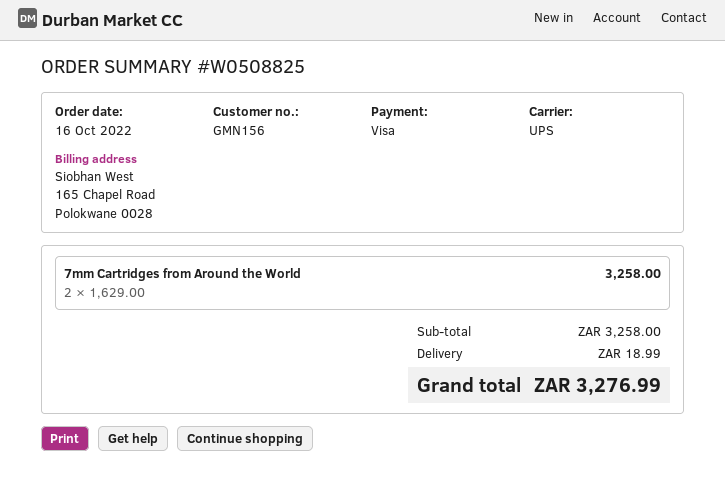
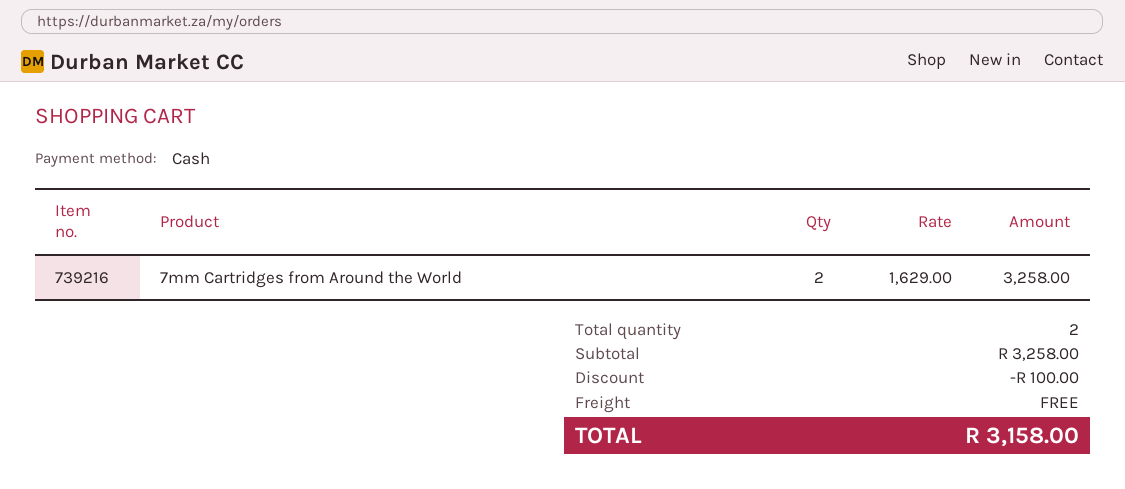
payment method: Visa -> cash
discount: none -> 100.00
shipping: 18.99 -> 0.00
total: 3276.99 -> 3158.00

